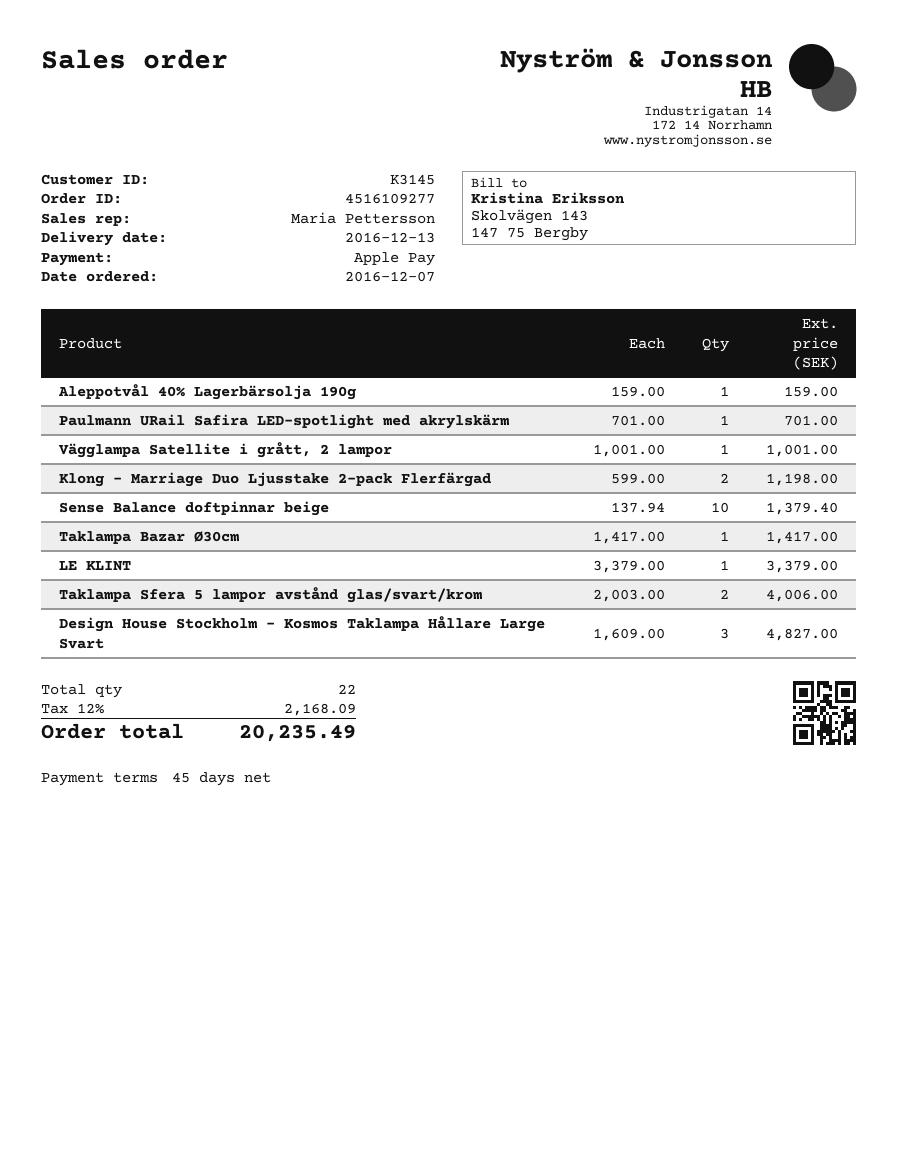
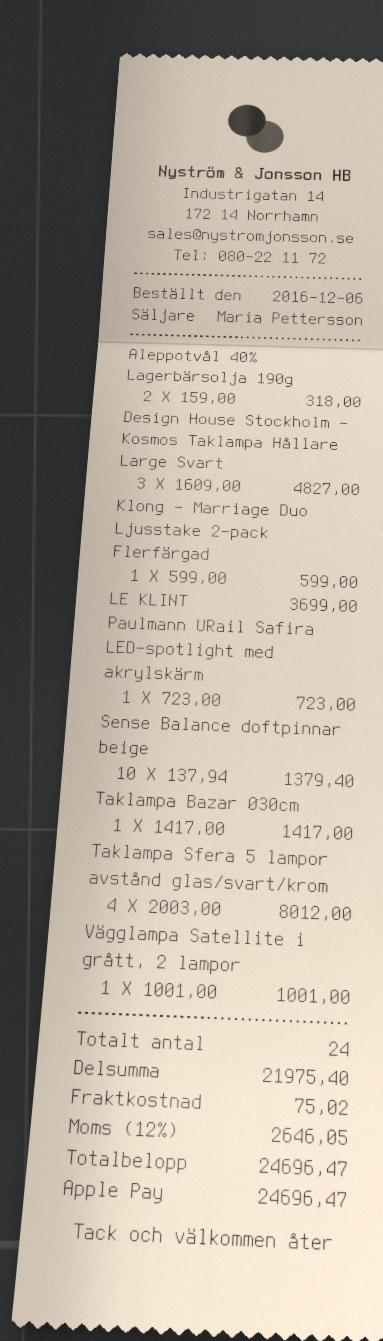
order date: 2016-12-07 -> 2016-12-06
Aleppotvål 40% Lagerbärsolja 190g: 1 x 159.00 = 159.00 -> 2 x 159.00 = 318.00
Paulmann URail Safira LED-spotlight med akrylskärm: 1 x 701.00 = 701.00 -> 1 x 723.00 = 723.00
Klong - Marriage Duo Ljusstake 2-pack Flerfärgad: 2 x 599.00 = 1198.00 -> 1 x 599.00 = 599.00
LE KLINT: 1 x 3379.00 = 3379.00 -> 1 x 3699.00 = 3699.00
Taklampa Sfera 5 lampor avstånd glas/svart/krom: 2 x 2003.00 = 4006.00 -> 4 x 2003.00 = 8012.00
total quantity: 22 -> 24
shipping: none -> 75.02
tax: 12% = 2168.09 -> 12% = 2646.05
total: 20235.49 -> 24696.47

